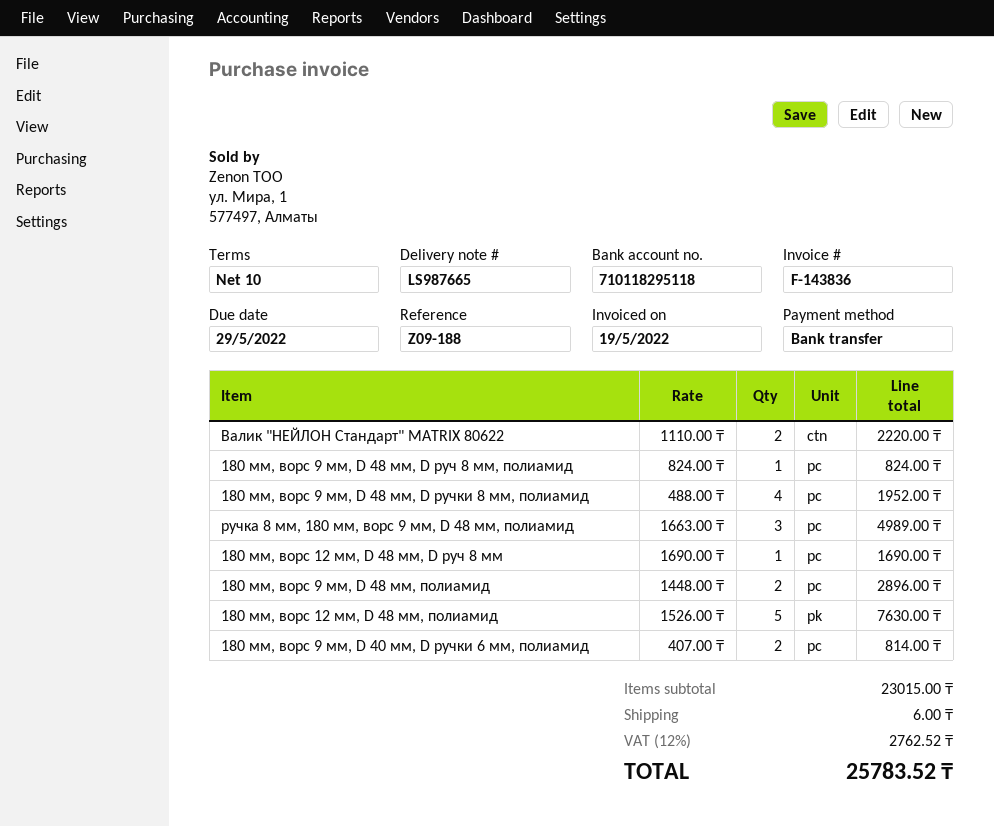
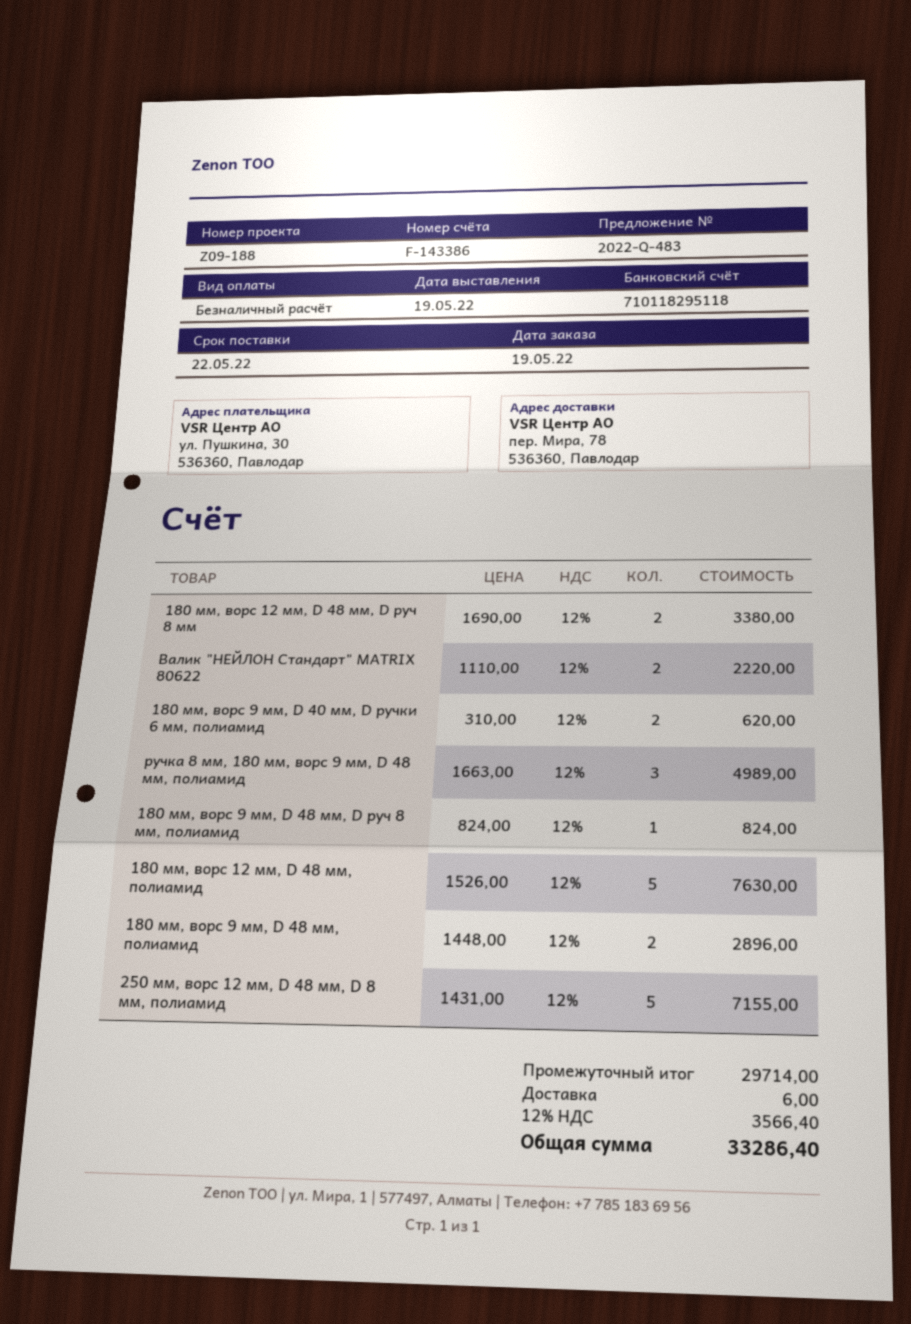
invoice number: F-143836 -> F-143386
180 мм, ворс 9 мм, D 48 мм, D ручки 8 мм, полиамид: 4 x 488.00 = 1952.00 -> none
180 мм, ворс 12 мм, D 48 мм, D руч 8 мм: 1 x 1690.00 = 1690.00 -> 2 x 1690.00 = 3380.00
180 мм, ворс 9 мм, D 40 мм, D ручки 6 мм, полиамид: 2 x 407.00 = 814.00 -> 2 x 310.00 = 620.00
250 мм, ворс 12 мм, D 48 мм, D 8 мм, полиамид: none -> 5 x 1431.00 = 7155.00
subtotal: 23015.00 -> 29714.00
tax: 12% = 2762.52 -> 12% = 3566.40
total: 25783.52 -> 33286.40

